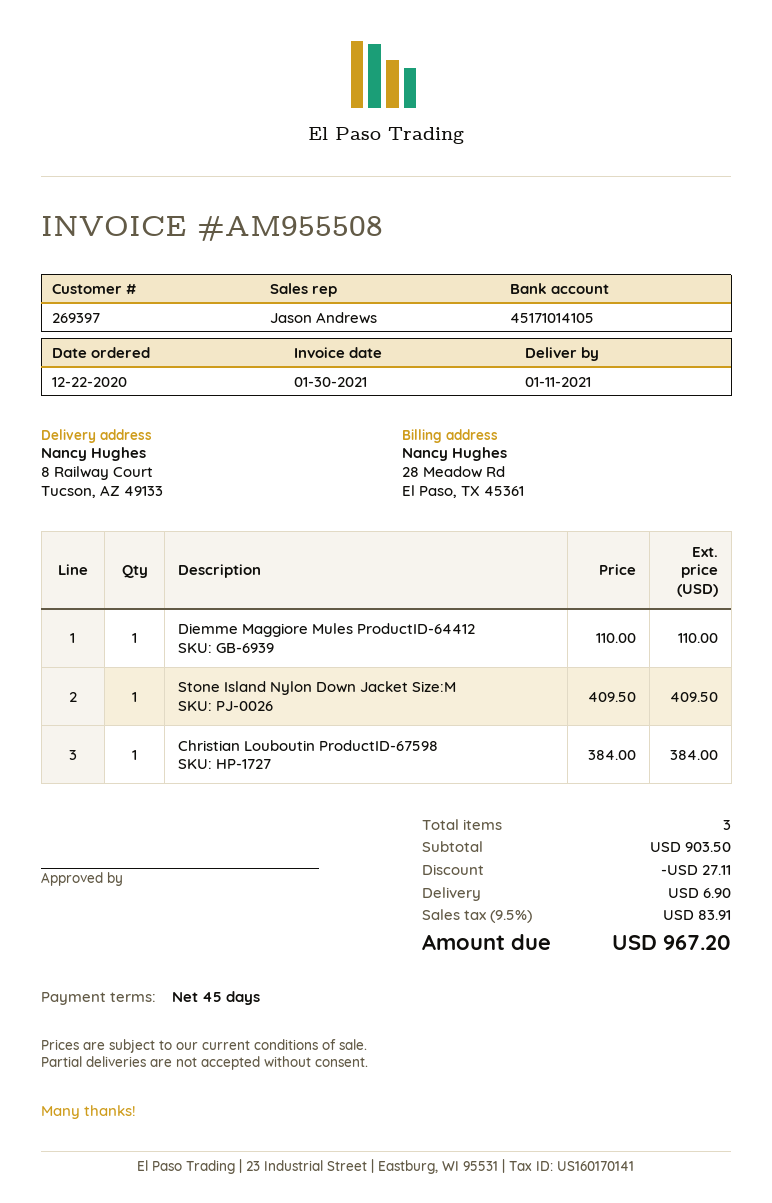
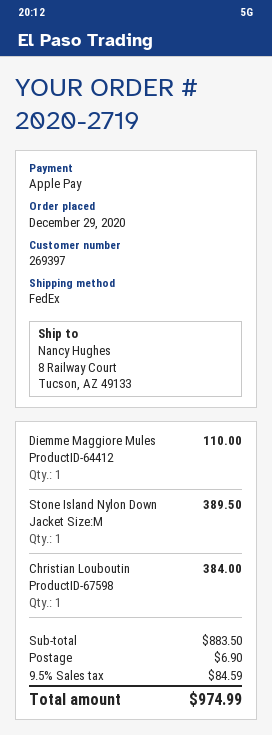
order date: 2020-12-22 -> 2020-12-29
Stone Island Nylon Down Jacket Size:M: 1 for 409.50 -> 1 for 389.50
subtotal: 903.50 -> 883.50
discount: 27.11 -> none
tax: 9.5% = 83.91 -> 9.5% = 84.59
total: 967.20 -> 974.99

